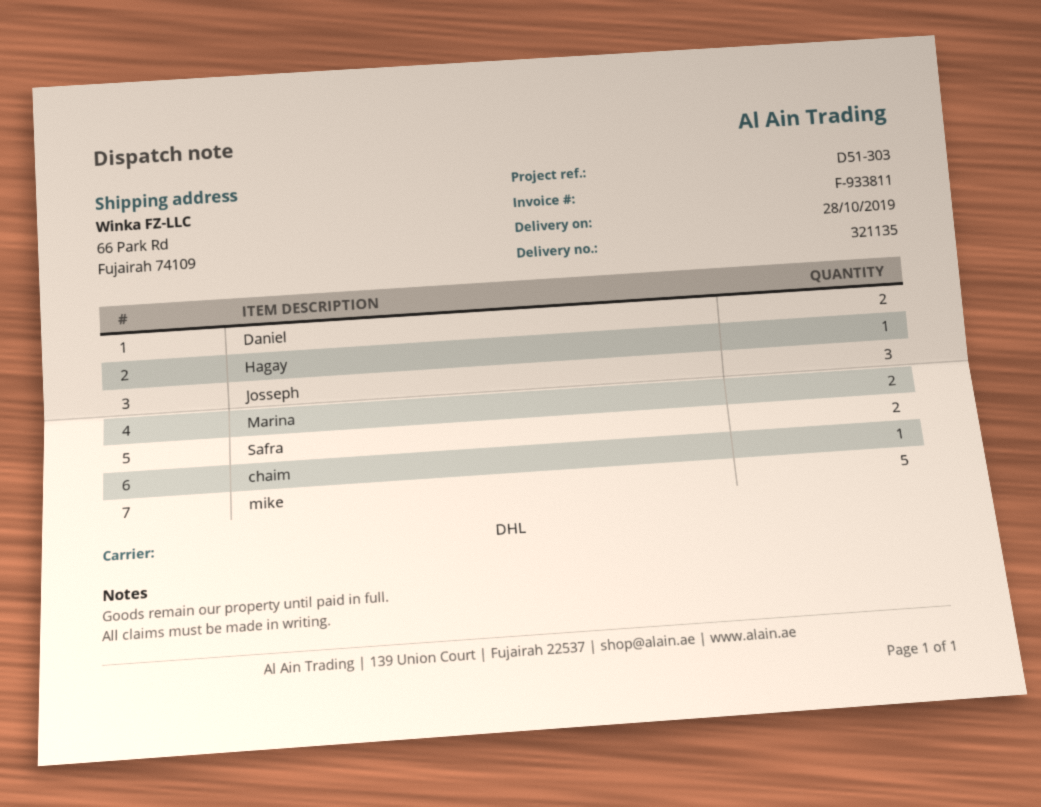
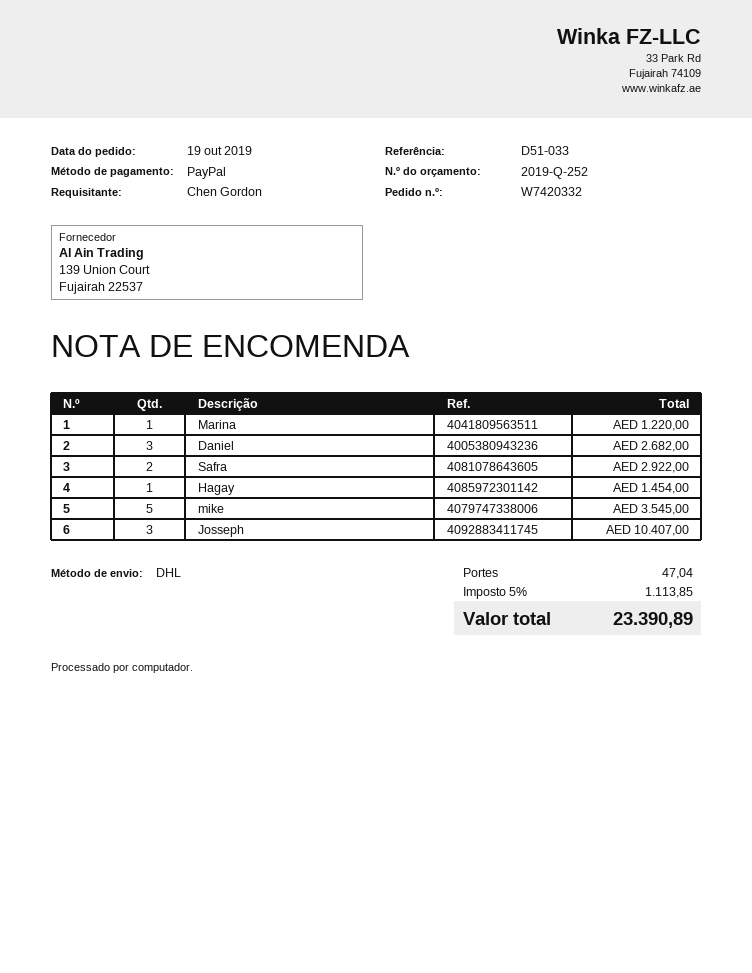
reference: D51-303 -> D51-033
Daniel: 2 -> 3
Marina: 2 -> 1
chaim: 1 -> none

